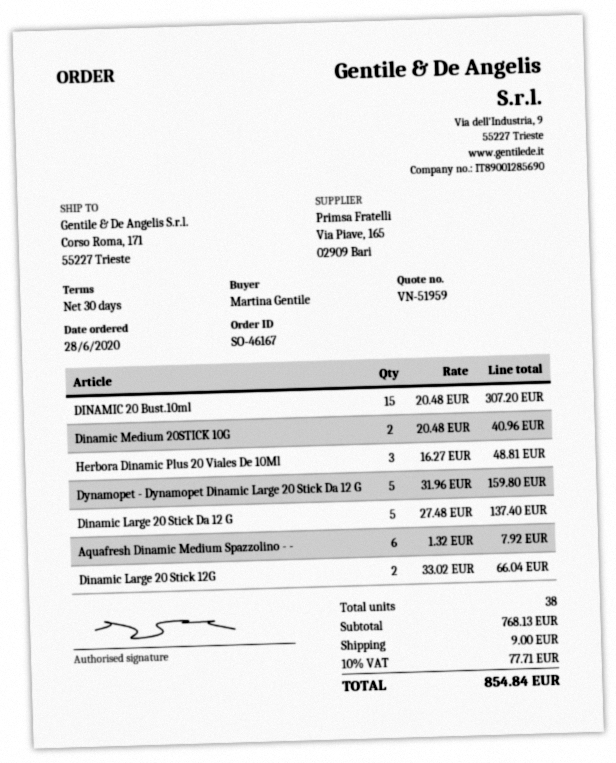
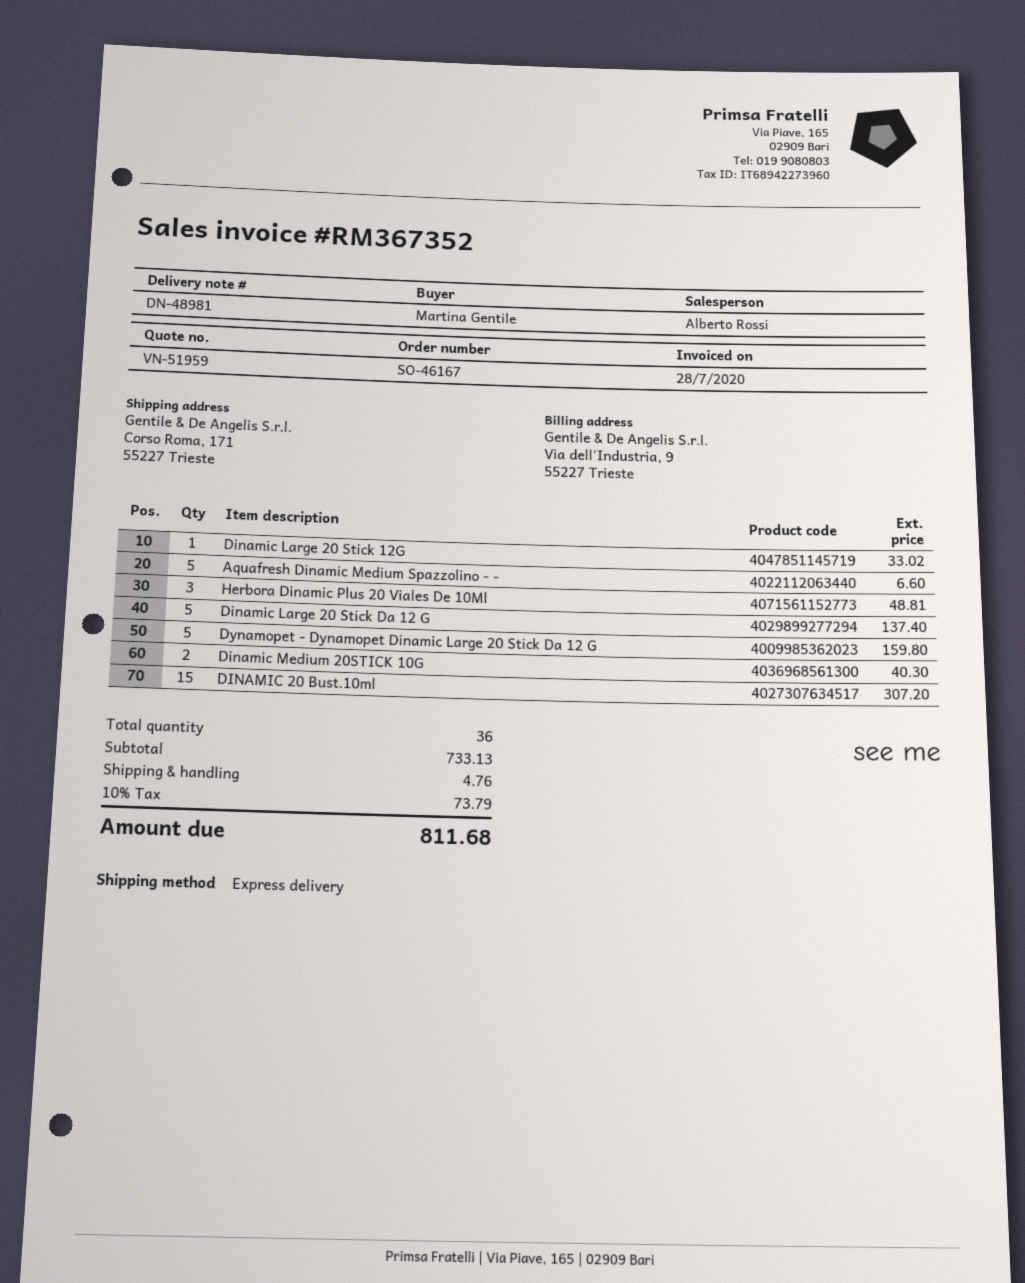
Dinamic Medium 20STICK 10G: 2 for 40.96 -> 2 for 40.30
Aquafresh Dinamic Medium Spazzolino - -: 6 for 7.92 -> 5 for 6.60
Dinamic Large 20 Stick 12G: 2 for 66.04 -> 1 for 33.02
total quantity: 38 -> 36
subtotal: 768.13 -> 733.13
shipping: 9.00 -> 4.76
tax: 10% = 77.71 -> 10% = 73.79
total: 854.84 -> 811.68

